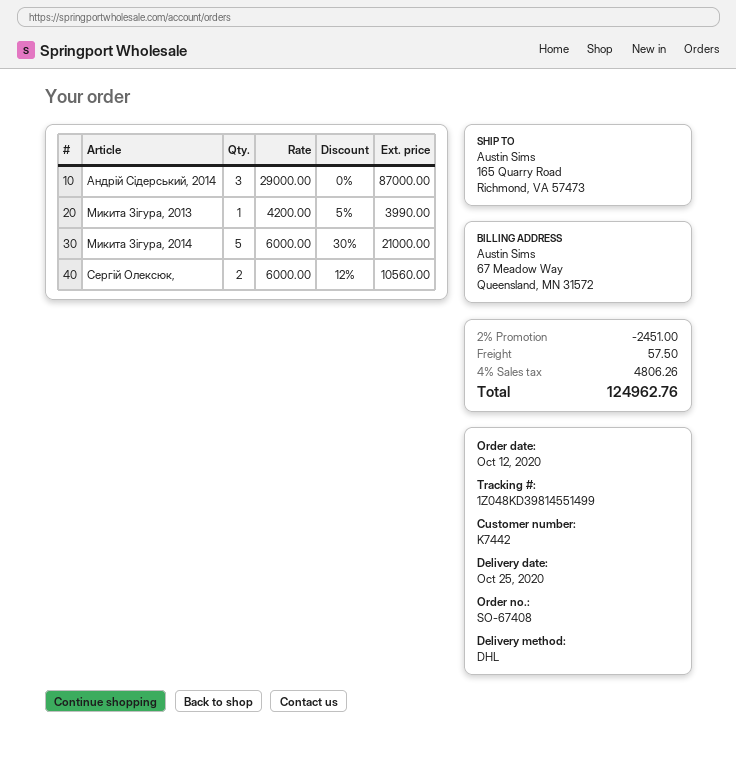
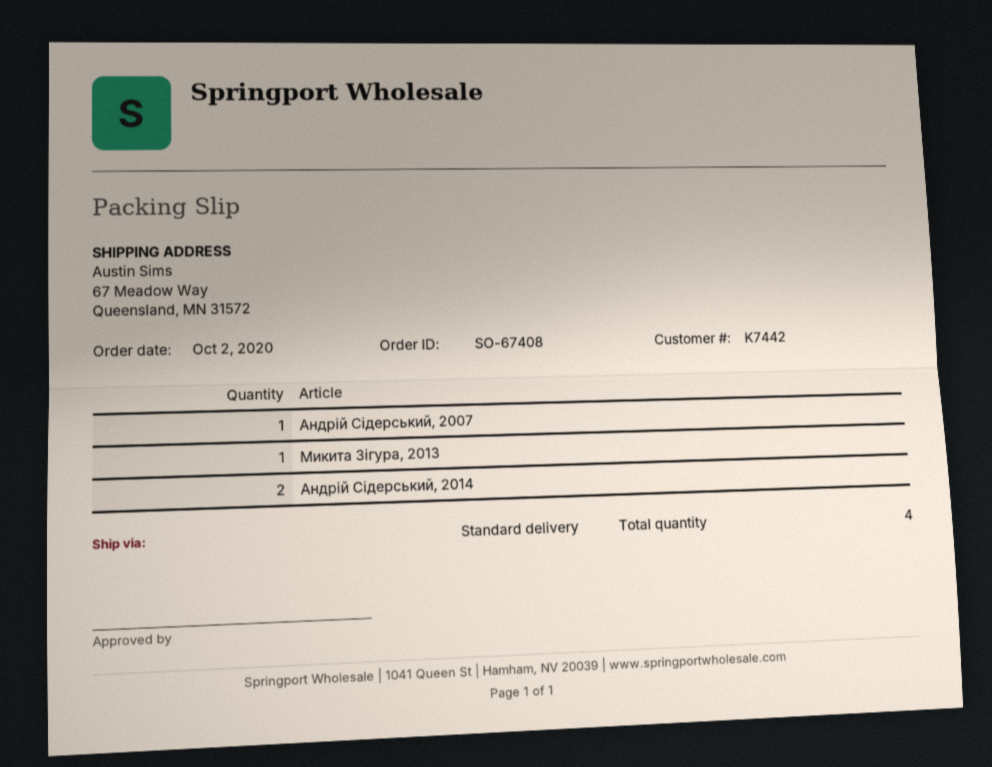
order date: 2020-10-12 -> 2020-10-02
shipping method: DHL -> standard
ship to: 165 Quarry Road, Richmond, VA 57473 -> 67 Meadow Way, Queensland, MN 31572
Андрій Сідерський, 2014: 3 -> 2
Микита Зігура, 2014: 5 -> none
Сергій Олексюк,: 2 -> none
Андрій Сідерський, 2007: none -> 1

